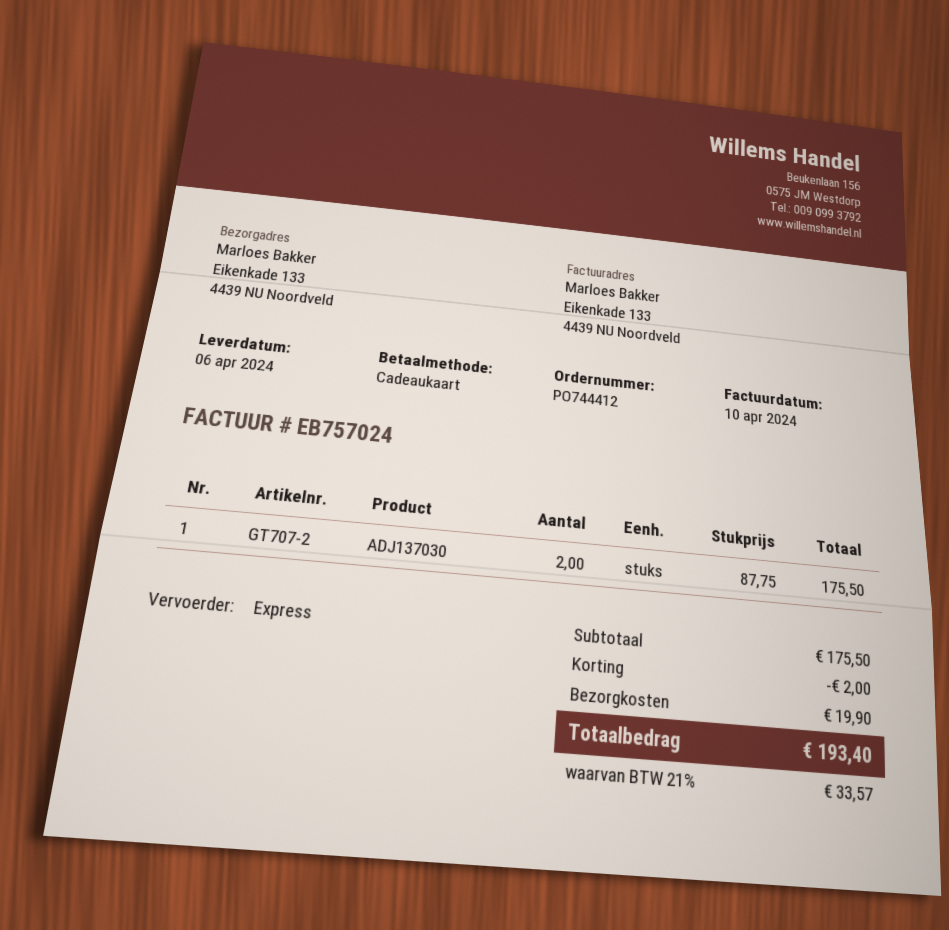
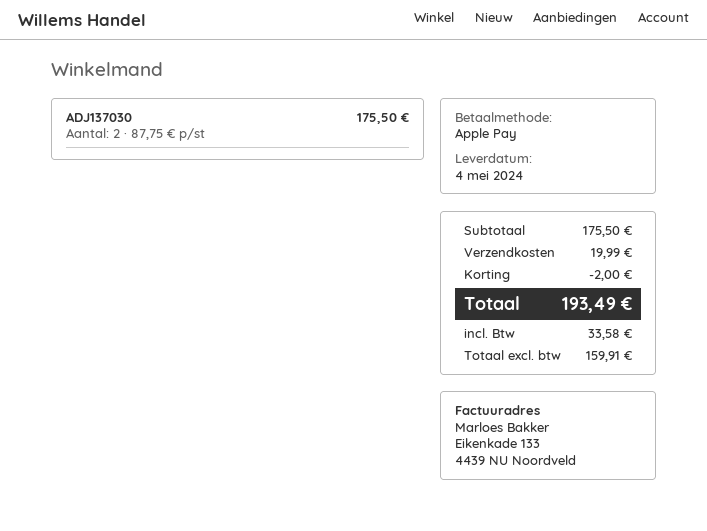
delivery date: 2024-04-06 -> 2024-05-04
payment method: gift card -> Apple Pay
shipping: 19.90 -> 19.99
tax: 33.57 -> 33.58
total: 193.40 -> 193.49

